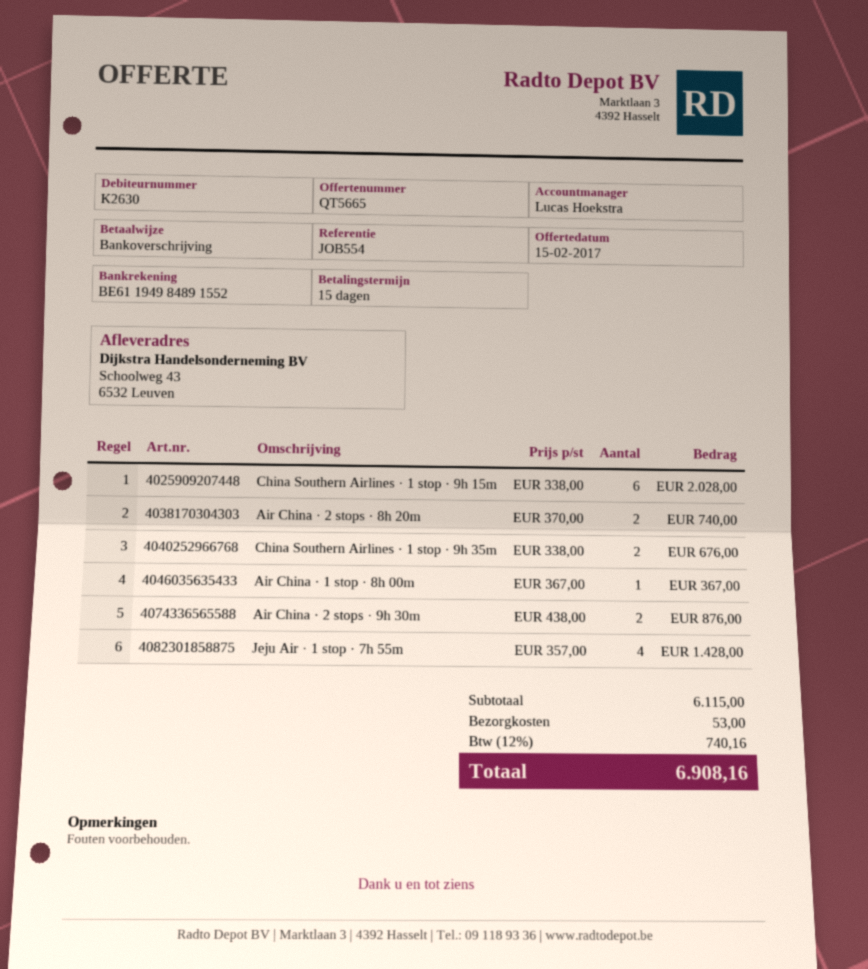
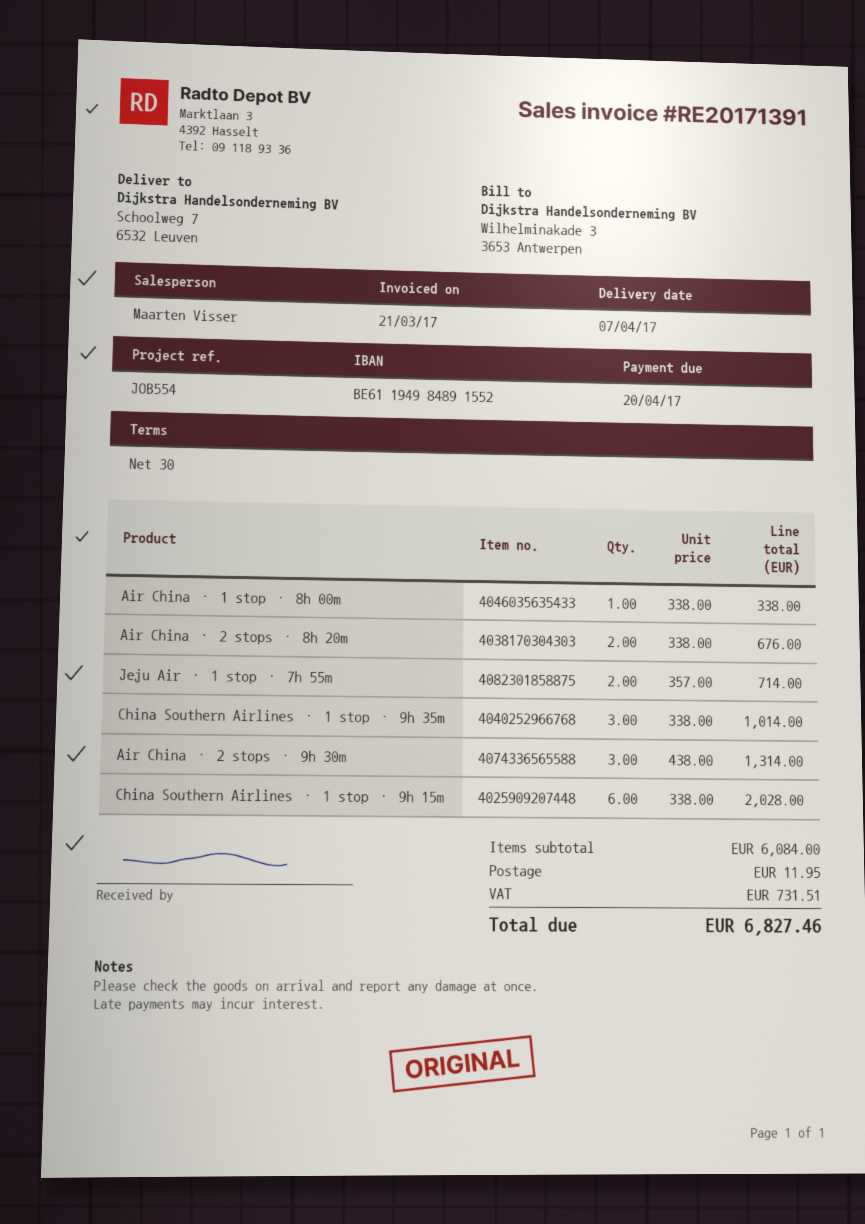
payment terms: 15 days -> 30 days
sales rep: Lucas Hoekstra -> Maarten Visser
ship to: Schoolweg 43, 6532 Leuven -> Schoolweg 7, 6532 Leuven
Air China · 2 stops · 8h 20m: 2 x 370.00 = 740.00 -> 2 x 338.00 = 676.00
China Southern Airlines · 1 stop · 9h 35m: 2 x 338.00 = 676.00 -> 3 x 338.00 = 1014.00
Air China · 1 stop · 8h 00m: 1 x 367.00 = 367.00 -> 1 x 338.00 = 338.00
Air China · 2 stops · 9h 30m: 2 x 438.00 = 876.00 -> 3 x 438.00 = 1314.00
Jeju Air · 1 stop · 7h 55m: 4 x 357.00 = 1428.00 -> 2 x 357.00 = 714.00
subtotal: 6115.00 -> 6084.00
shipping: 53.00 -> 11.95
tax: 740.16 -> 731.51
total: 6908.16 -> 6827.46

